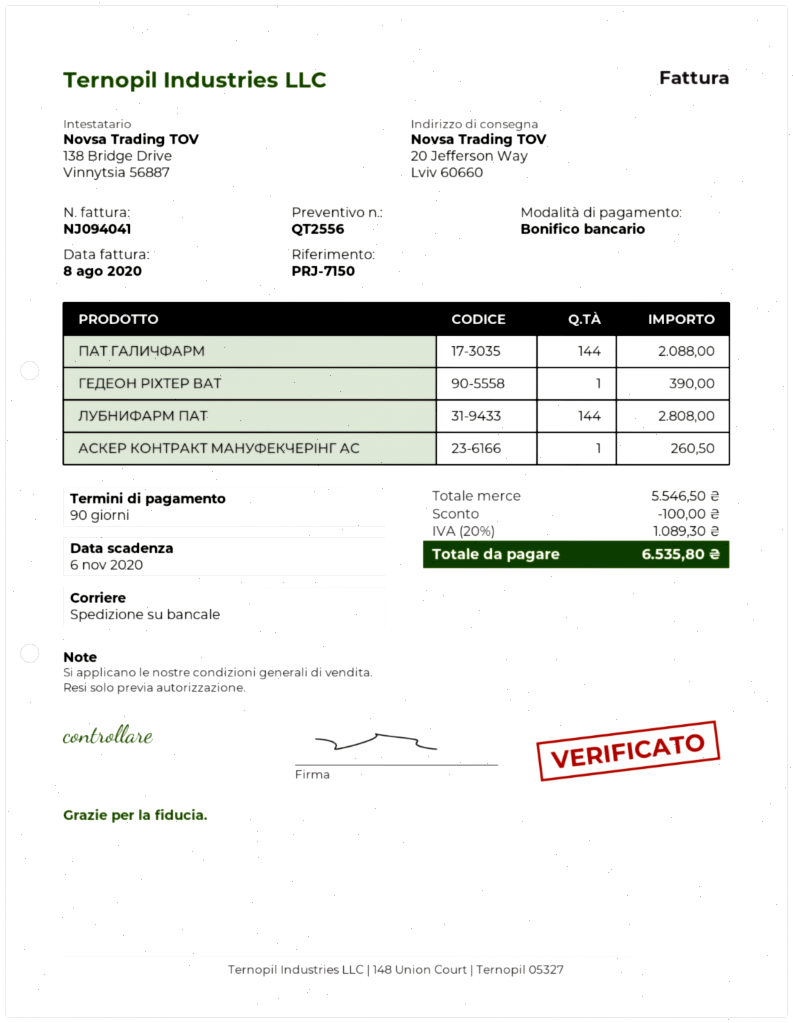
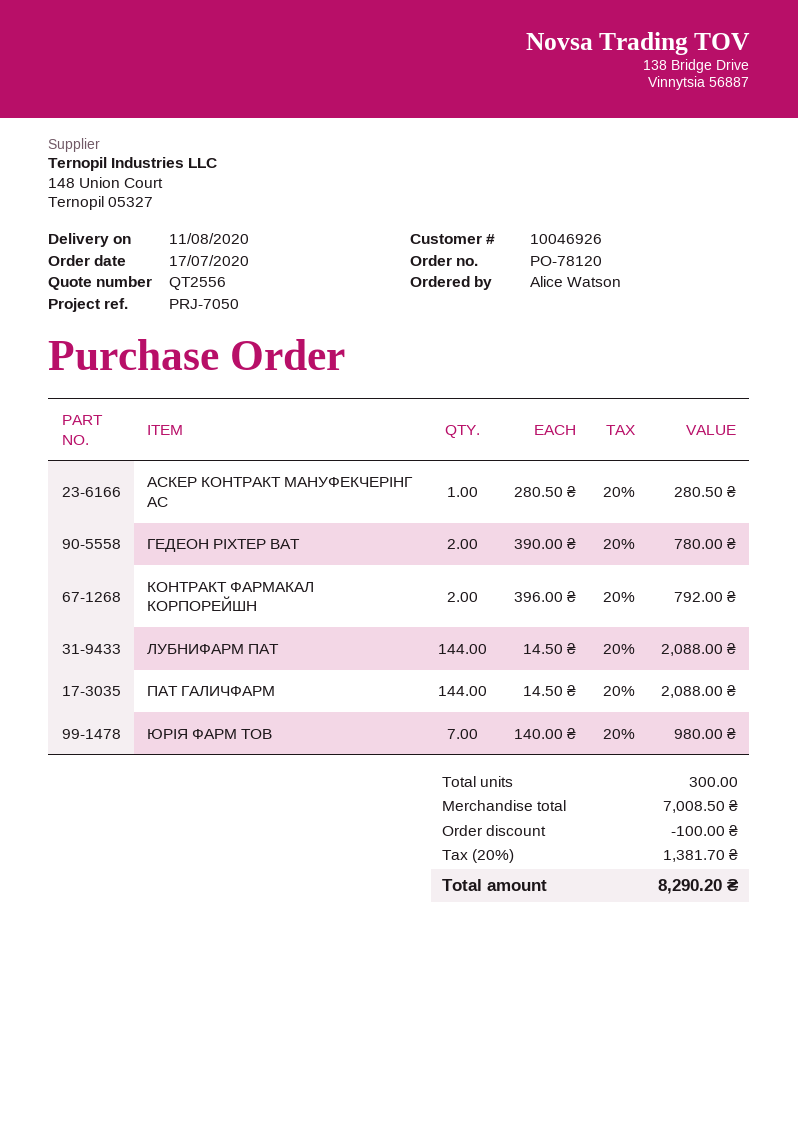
reference: PRJ-7150 -> PRJ-7050
ГЕДЕОН РІХТЕР ВАТ: 1 for 390.00 -> 2 for 780.00
ЛУБНИФАРМ ПАТ: 144 for 2808.00 -> 144 for 2088.00
АСКЕР КОНТРАКТ МАНУФЕКЧЕРІНГ АС: 1 for 260.50 -> 1 for 280.50
КОНТРАКТ ФАРМАКАЛ КОРПОРЕЙШН: none -> 2 for 792.00
ЮРІЯ ФАРМ ТОВ: none -> 7 for 980.00
subtotal: 5546.50 -> 7008.50
tax: 20% = 1089.30 -> 20% = 1381.70
total: 6535.80 -> 8290.20

